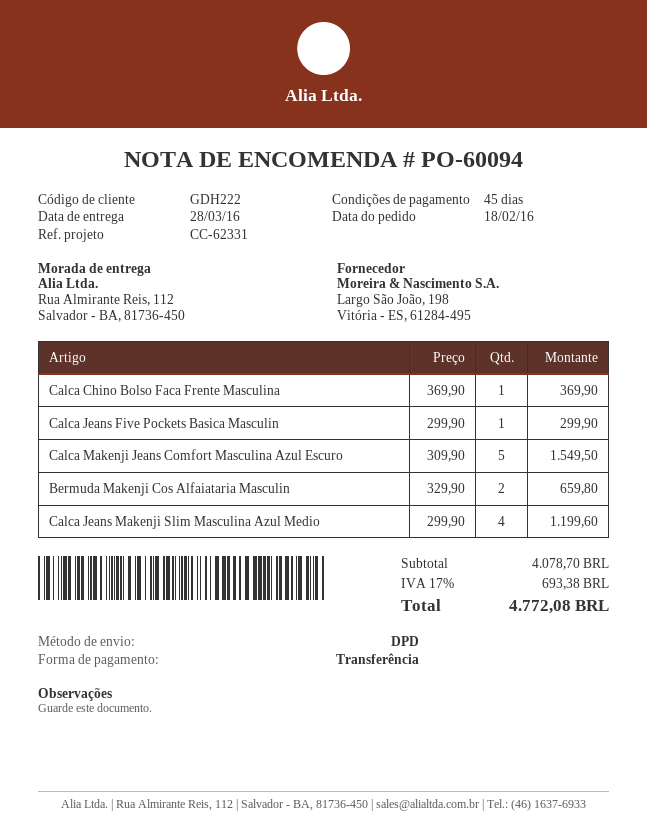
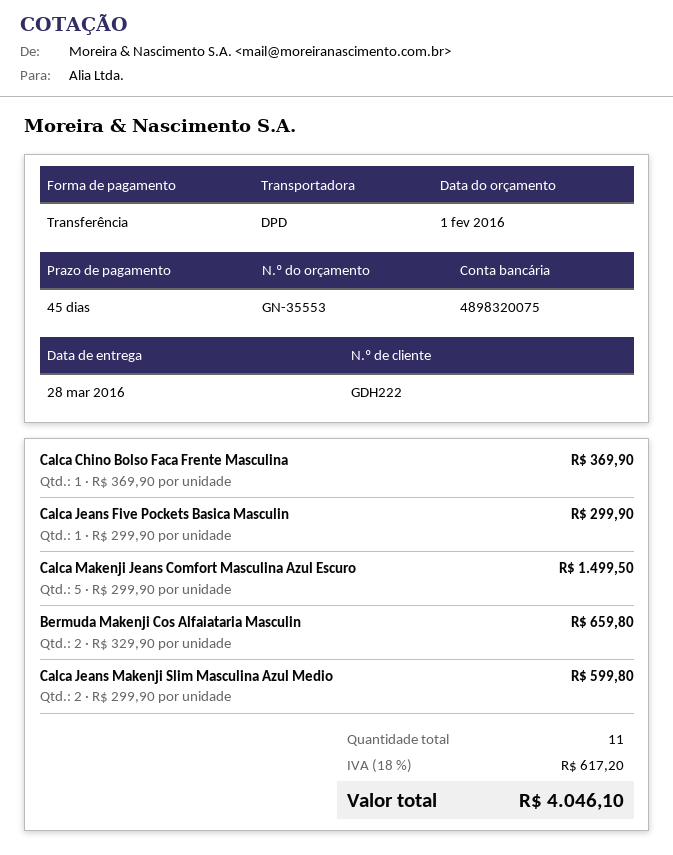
Calca Makenji Jeans Comfort Masculina Azul Escuro: 5 x 309.90 = 1549.50 -> 5 x 299.90 = 1499.50
Calca Jeans Makenji Slim Masculina Azul Medio: 4 x 299.90 = 1199.60 -> 2 x 299.90 = 599.80
tax: 17% = 693.38 -> 18% = 617.20
total: 4772.08 -> 4046.10

